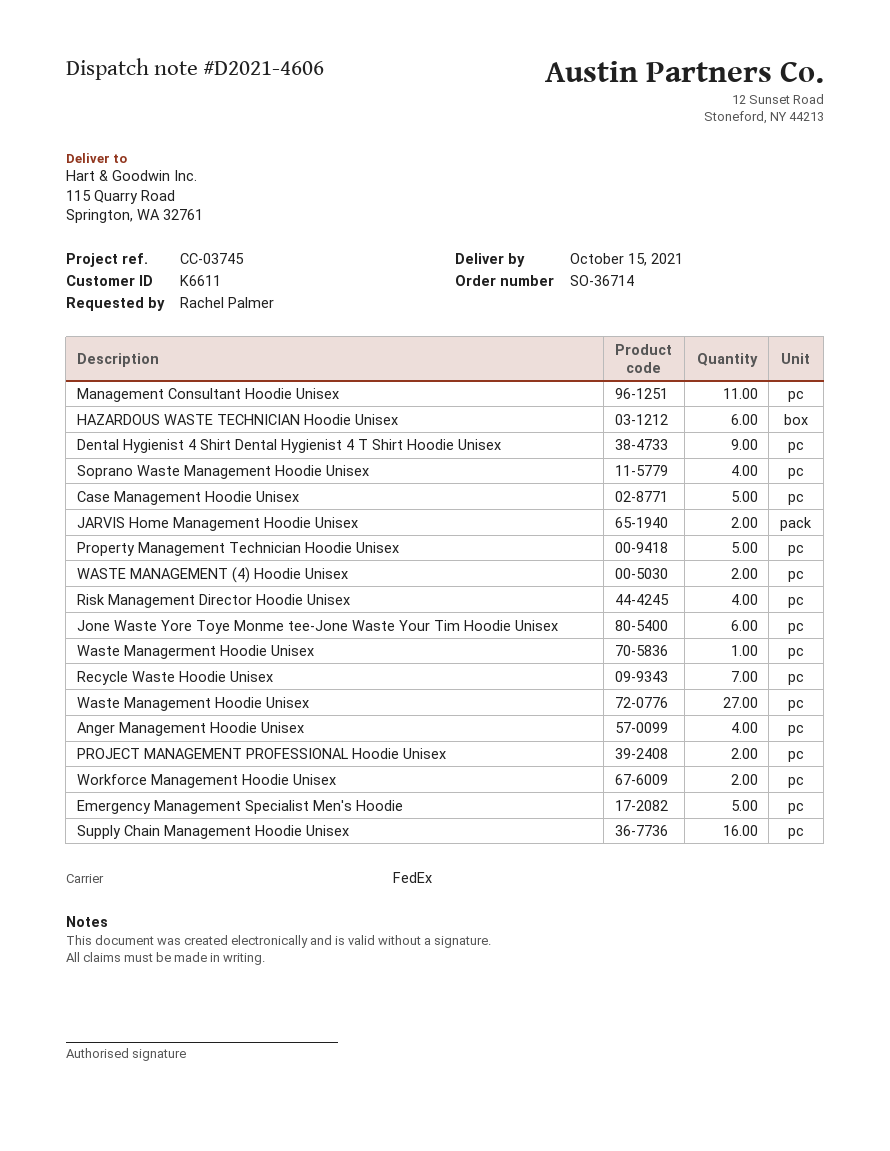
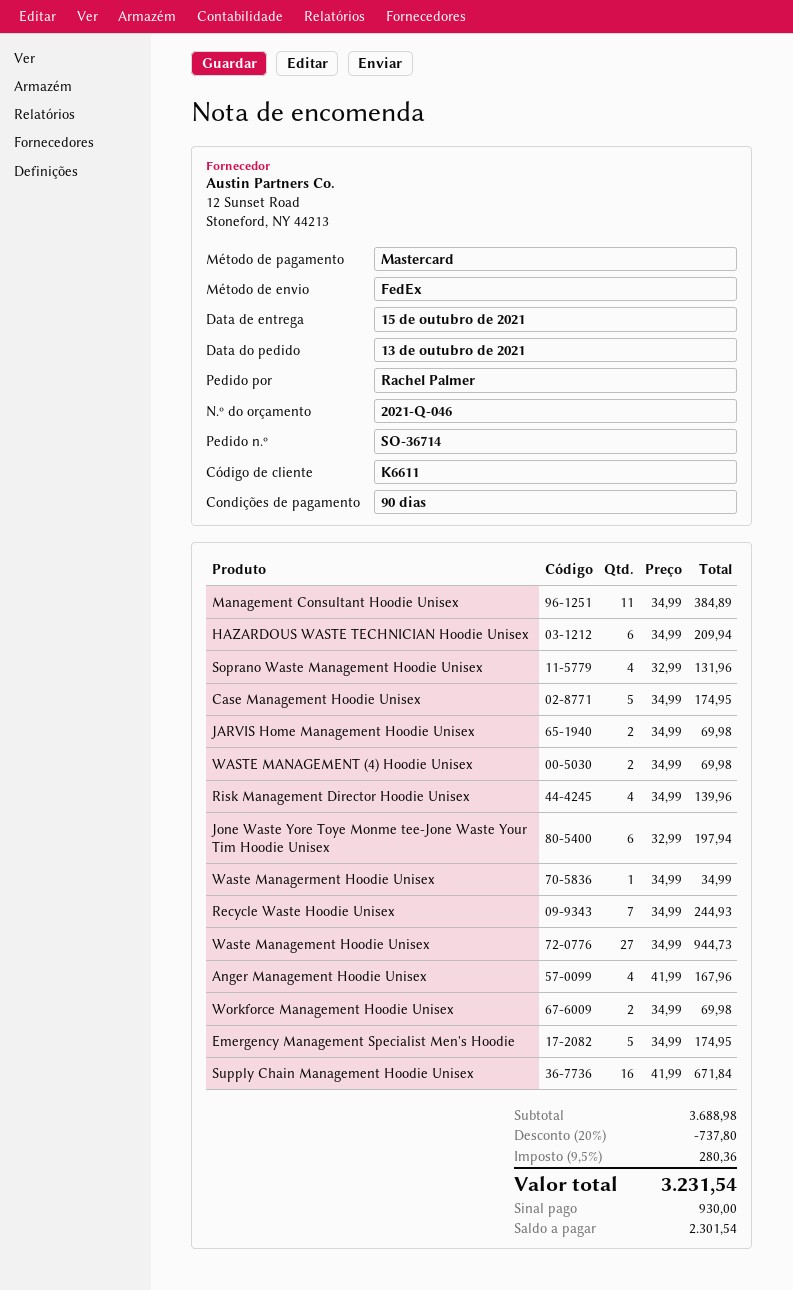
Dental Hygienist 4 Shirt Dental Hygienist 4 T Shirt Hoodie Unisex: 9 -> none
Property Management Technician Hoodie Unisex: 5 -> none
PROJECT MANAGEMENT PROFESSIONAL Hoodie Unisex: 2 -> none

